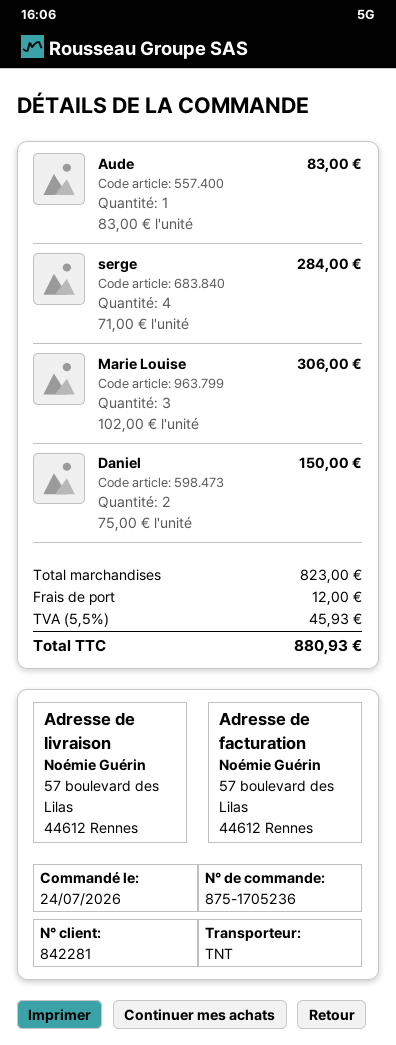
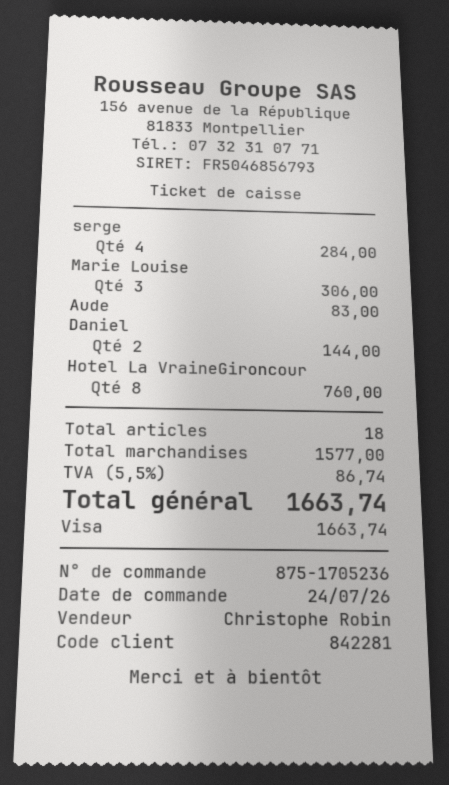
Daniel: 2 for 150.00 -> 2 for 144.00
Hotel La VraineGironcour: none -> 8 for 760.00
subtotal: 823.00 -> 1577.00
shipping: 12.00 -> none
tax: 5.5% = 45.93 -> 5.5% = 86.74
total: 880.93 -> 1663.74

